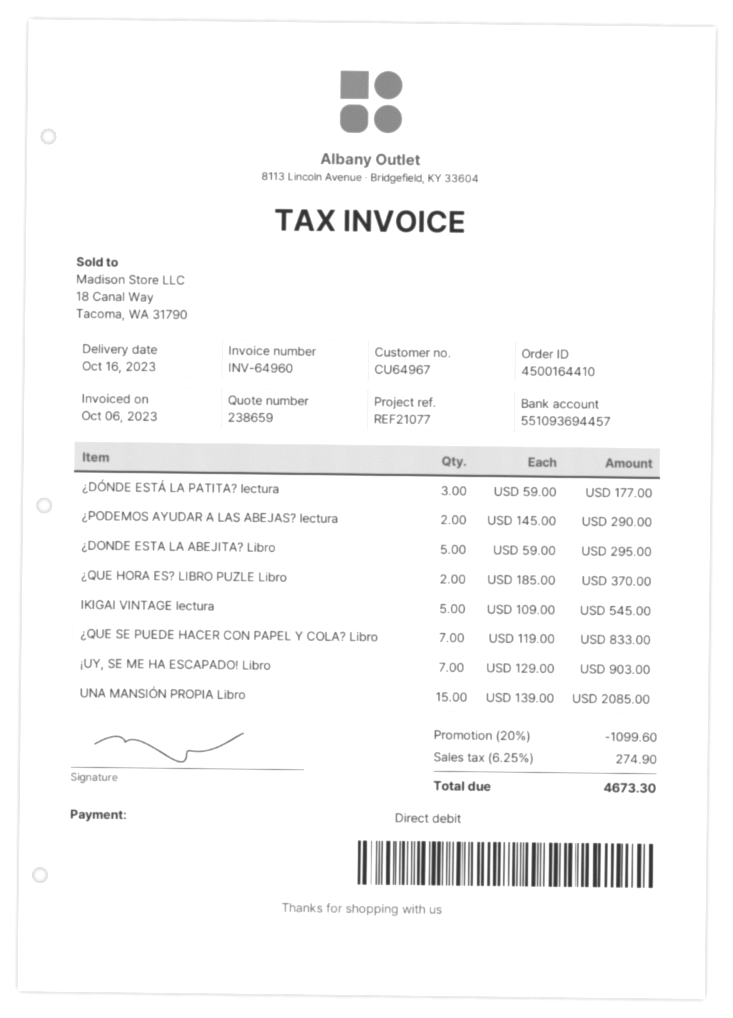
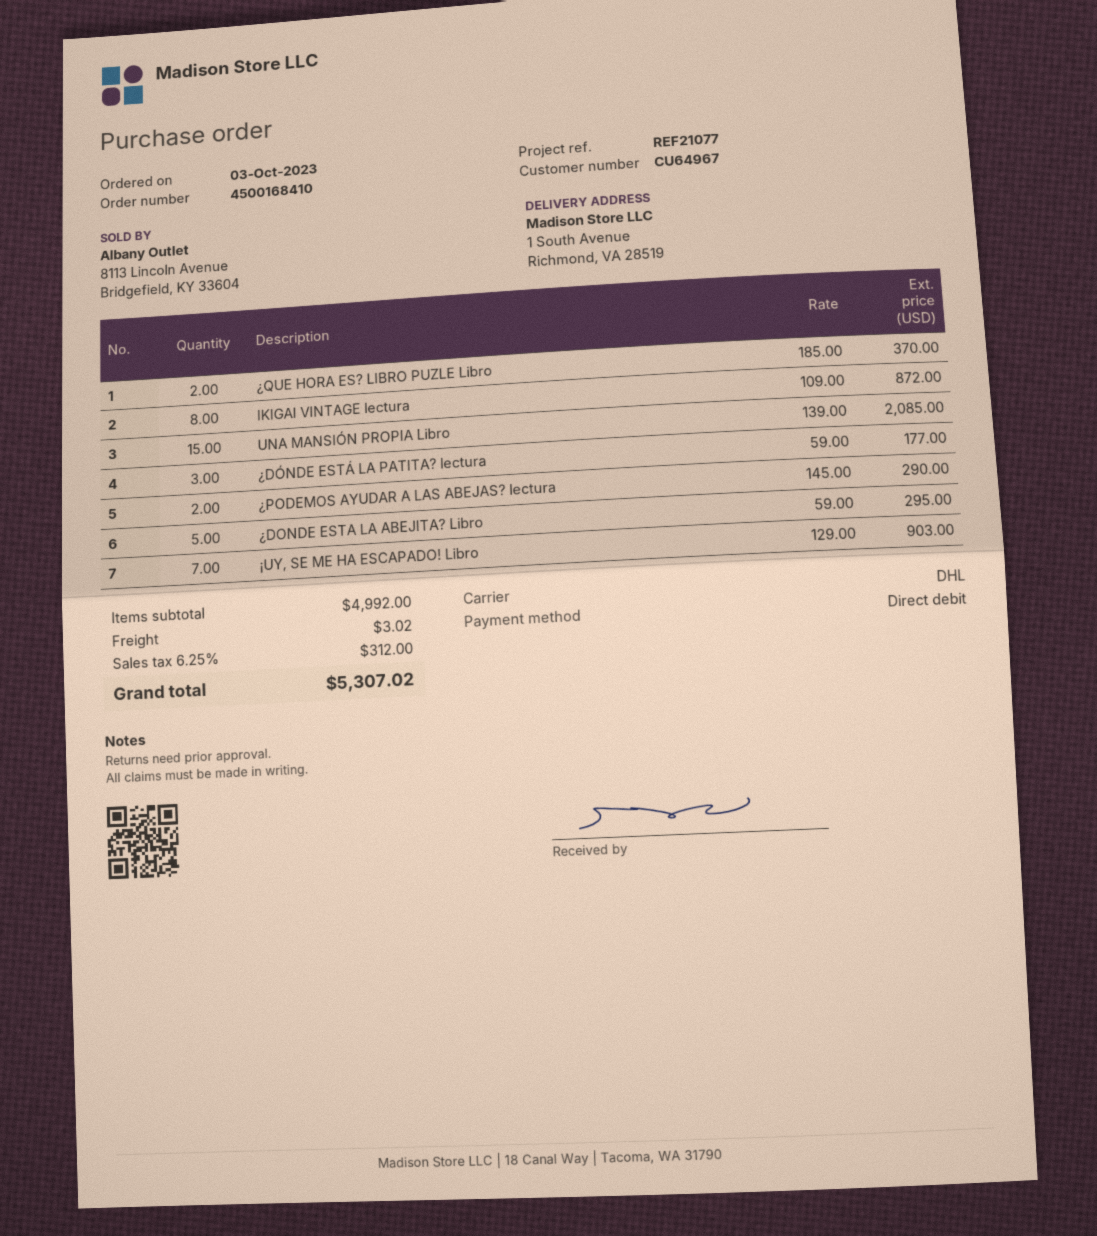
order number: 4500164410 -> 4500168410
IKIGAI VINTAGE lectura: 5 x 109.00 = 545.00 -> 8 x 109.00 = 872.00
¿QUE SE PUEDE HACER CON PAPEL Y COLA? Libro: 7 x 119.00 = 833.00 -> none
discount: 20% = 1099.60 -> none
shipping: none -> 3.02
tax: 6.25% = 274.90 -> 6.25% = 312.00
total: 4673.30 -> 5307.02

